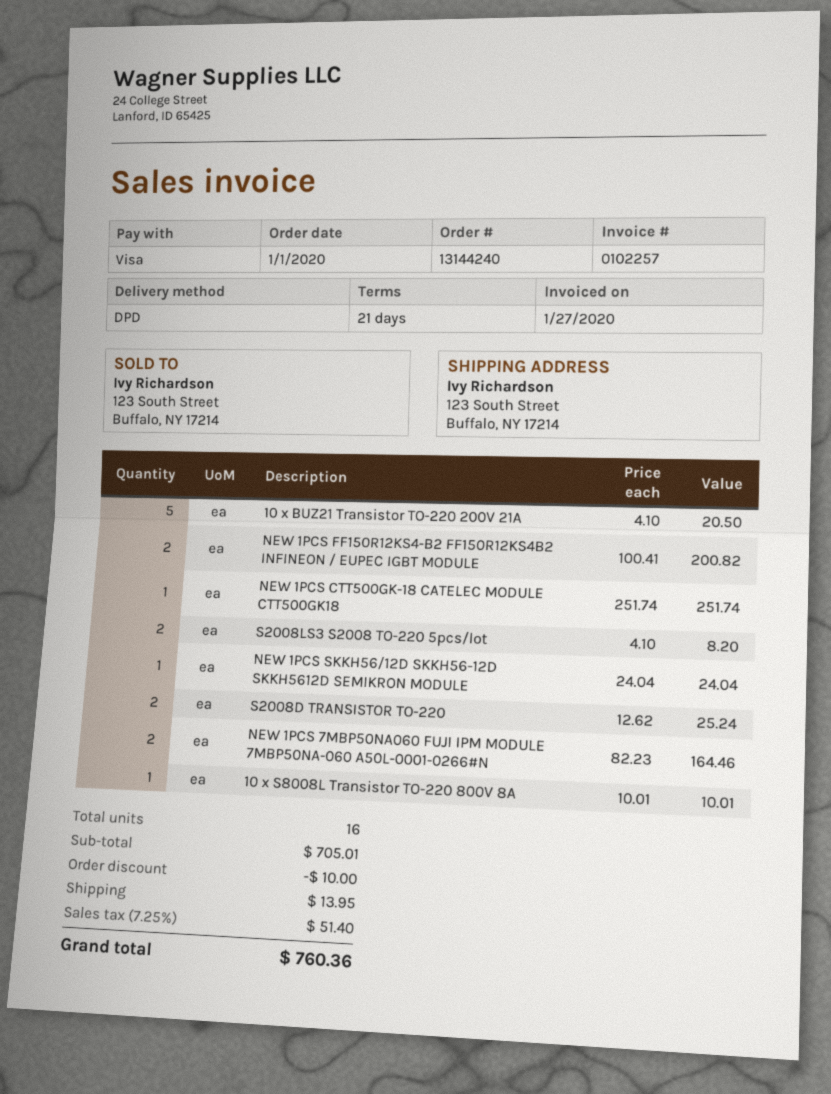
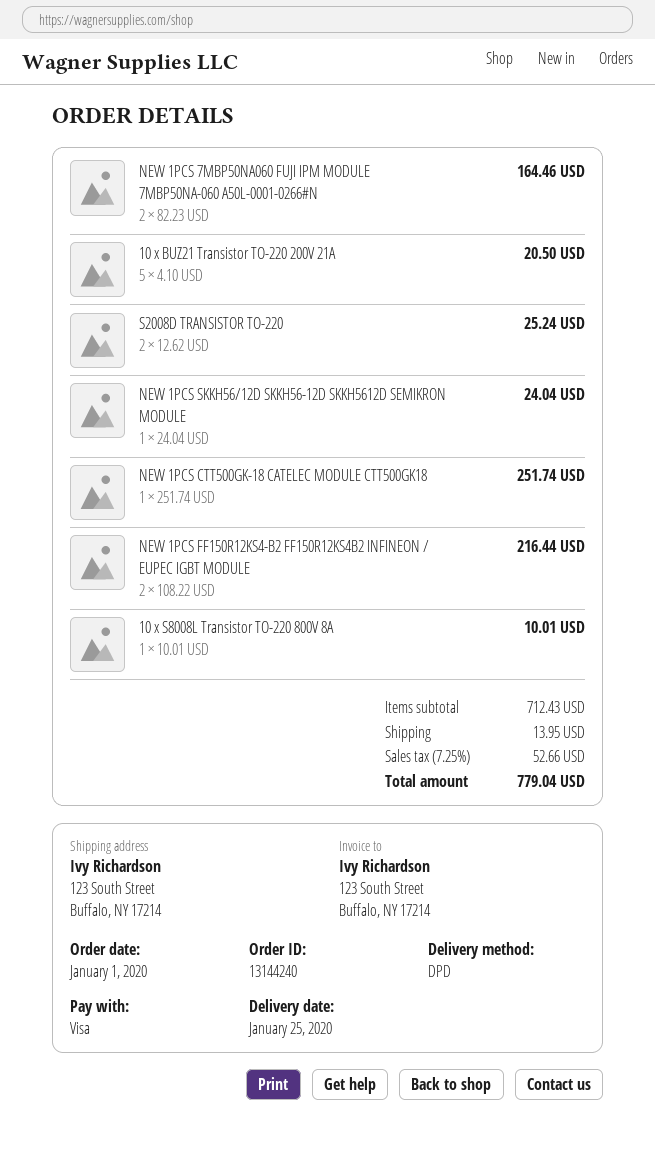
NEW 1PCS FF150R12KS4-B2 FF150R12KS4B2 INFINEON / EUPEC IGBT MODULE: 2 x 100.41 = 200.82 -> 2 x 108.22 = 216.44
S2008LS3 S2008 TO-220 5pcs/lot: 2 x 4.10 = 8.20 -> none
subtotal: 705.01 -> 712.43
discount: 10.00 -> none
tax: 7.25% = 51.40 -> 7.25% = 52.66
total: 760.36 -> 779.04

